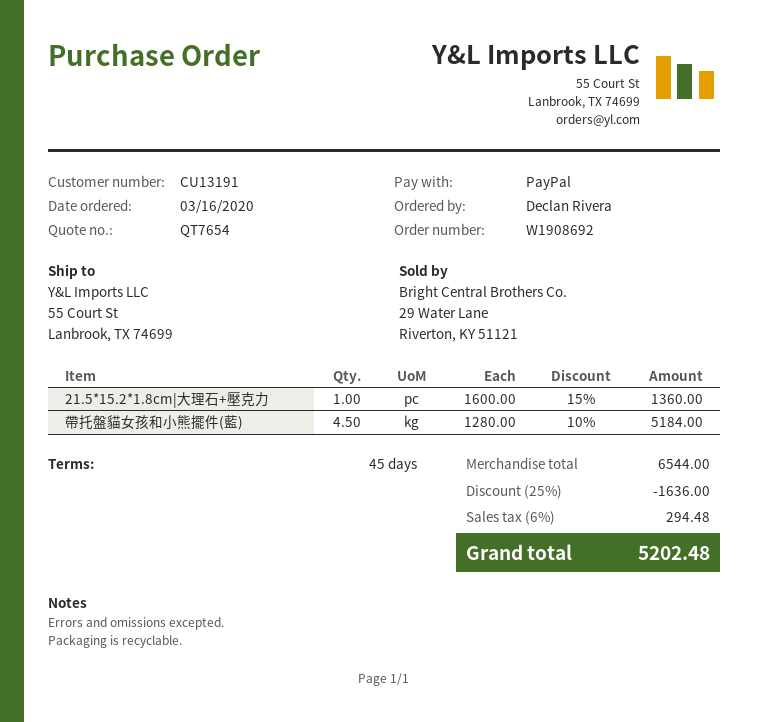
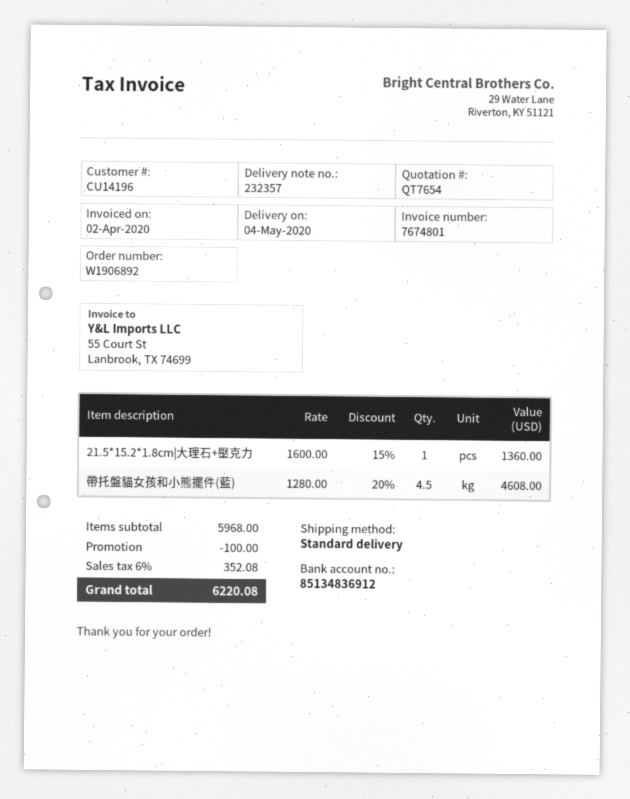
order number: W1908692 -> W1906892
customer number: CU13191 -> CU14196
帶托盤貓女孩和小熊擺件(藍): 4.5 x 1280.00 - 10% = 5184.00 -> 4.5 x 1280.00 - 20% = 4608.00
subtotal: 6544.00 -> 5968.00
discount: 1636.00 -> 100.00
tax: 6% = 294.48 -> 6% = 352.08
total: 5202.48 -> 6220.08

